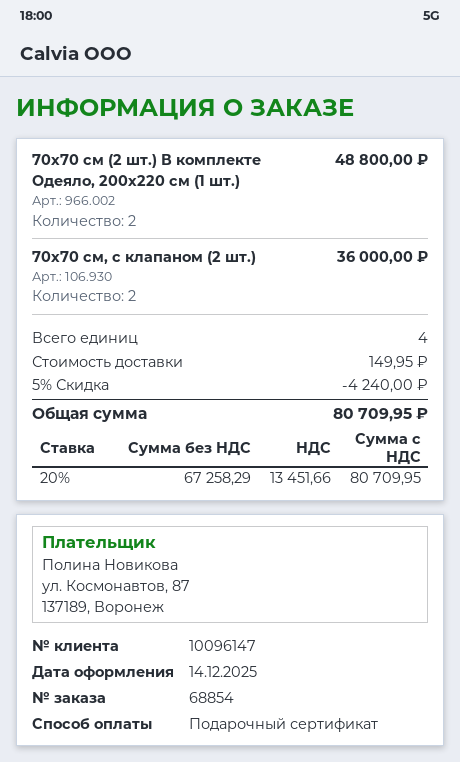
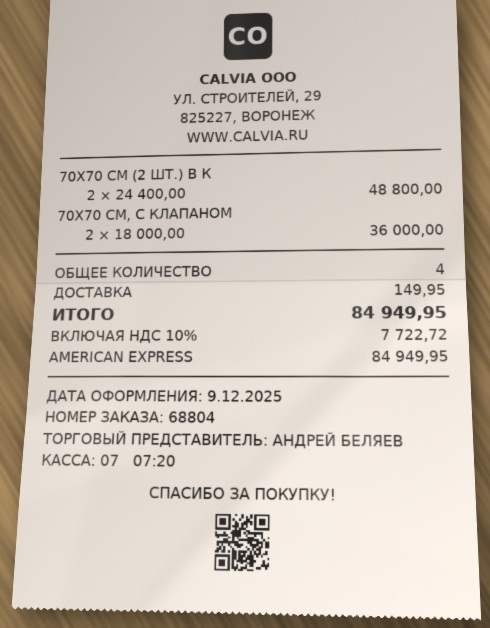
order number: 68854 -> 68804
order date: 2025-12-14 -> 2025-12-09
payment method: gift card -> American Express
discount: 5% = 4240.00 -> none
tax: 20% = 13451.66 -> 10% = 7722.72
total: 80709.95 -> 84949.95

